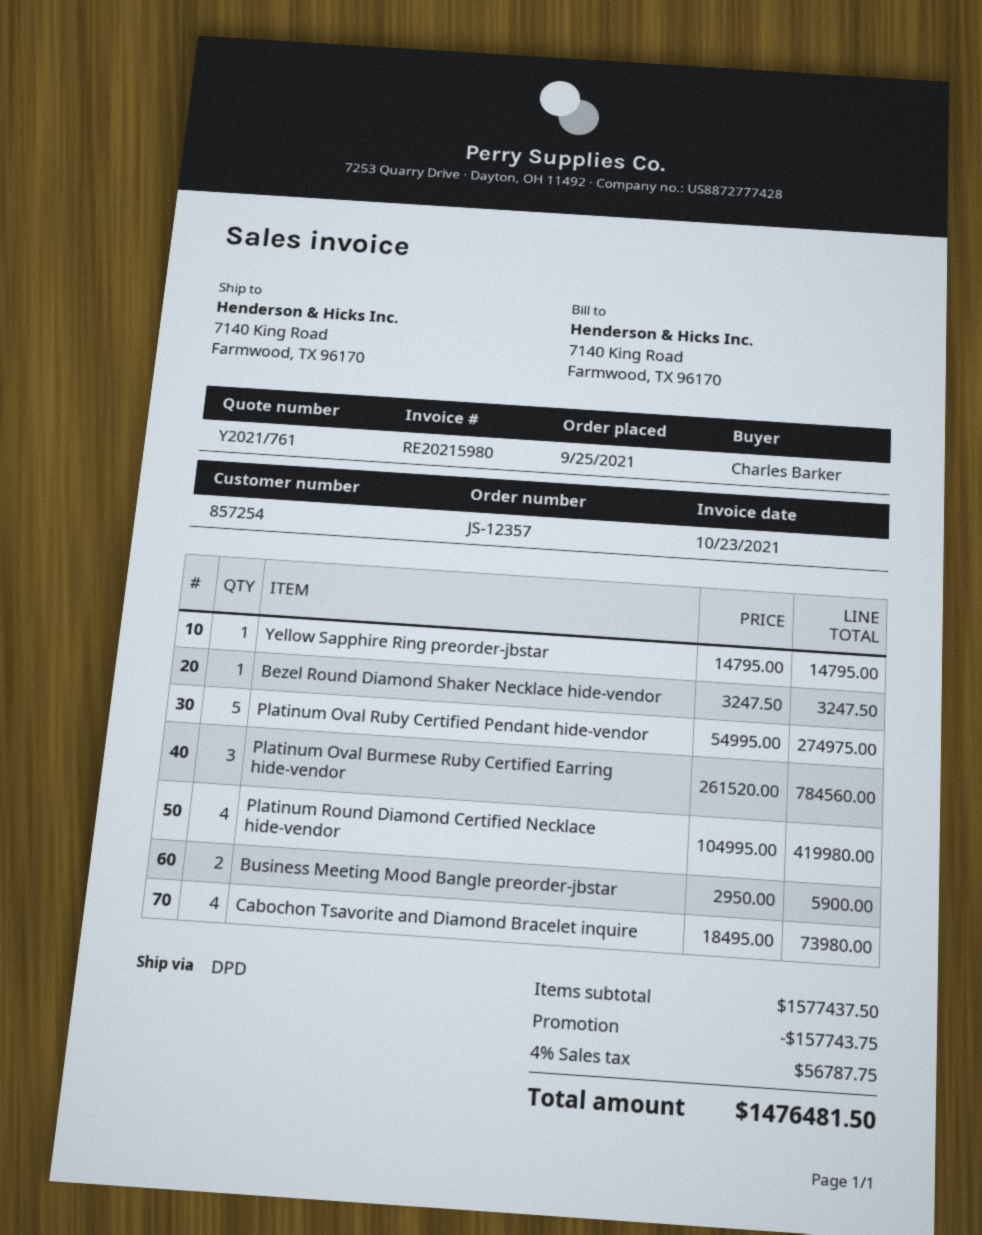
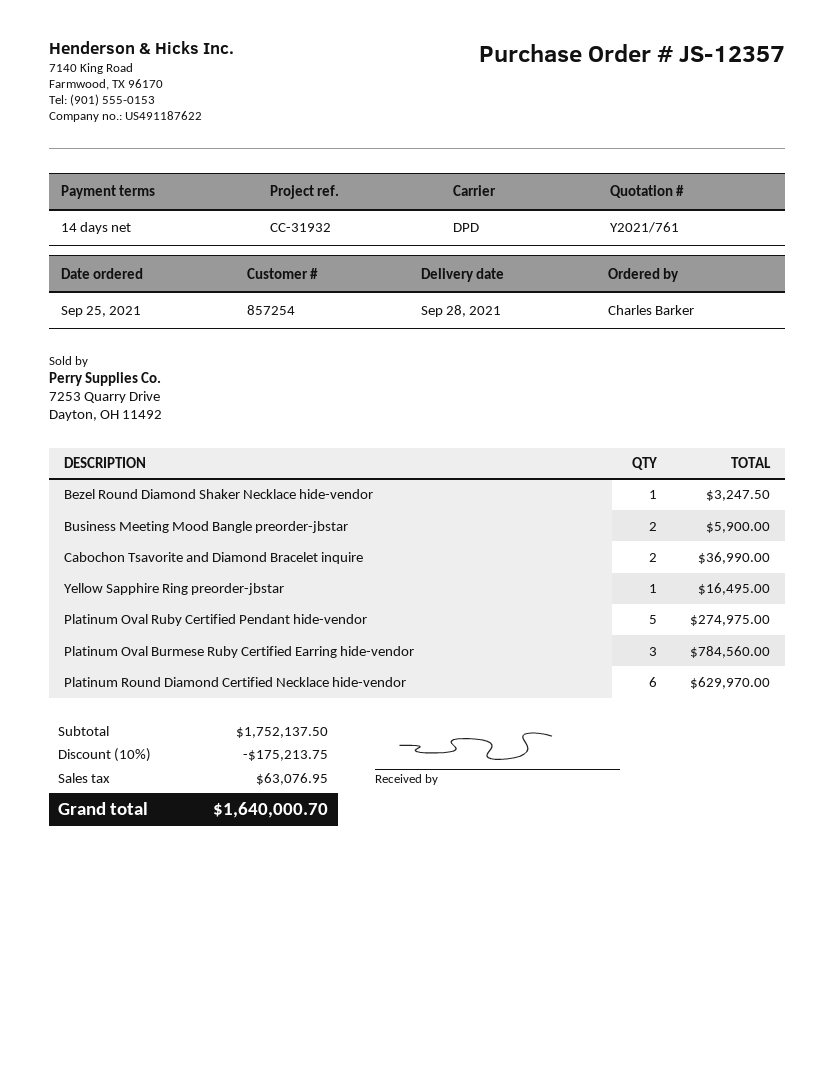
Yellow Sapphire Ring preorder-jbstar: 1 for 14795.00 -> 1 for 16495.00
Platinum Round Diamond Certified Necklace hide-vendor: 4 for 419980.00 -> 6 for 629970.00
Cabochon Tsavorite and Diamond Bracelet inquire: 4 for 73980.00 -> 2 for 36990.00
subtotal: 1577437.50 -> 1752137.50
discount: 157743.75 -> 175213.75
tax: 56787.75 -> 63076.95
total: 1476481.50 -> 1640000.70

